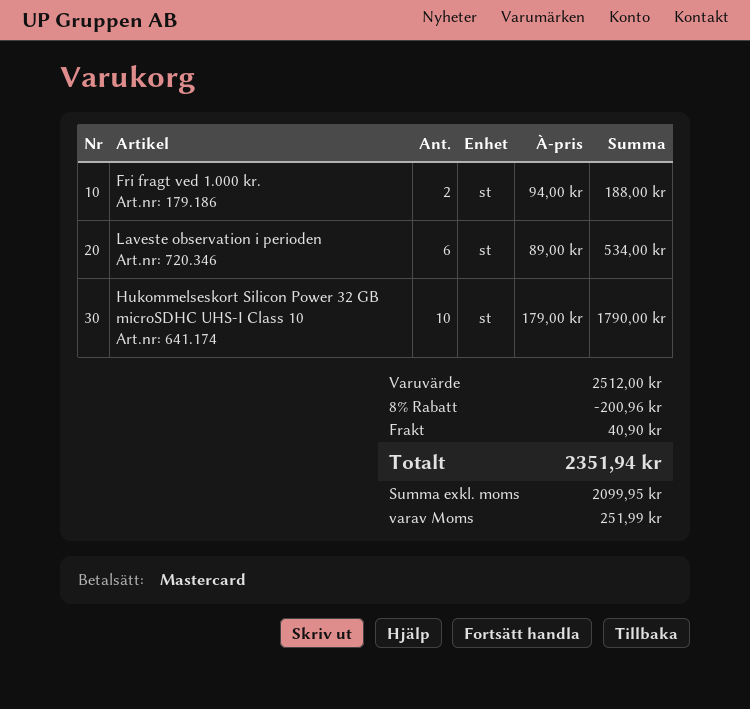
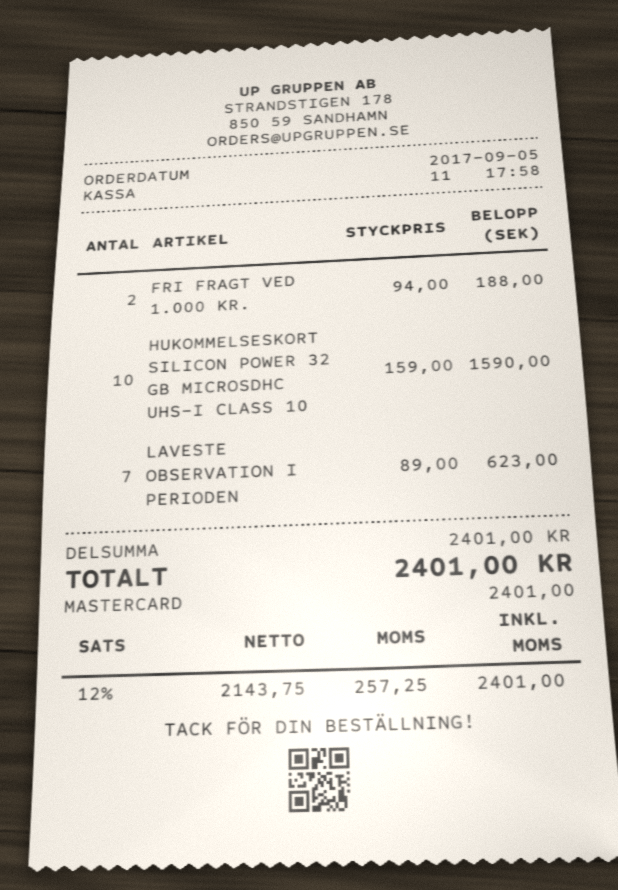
Laveste observation i perioden: 6 x 89.00 = 534.00 -> 7 x 89.00 = 623.00
Hukommelseskort Silicon Power 32 GB microSDHC UHS-I Class 10: 10 x 179.00 = 1790.00 -> 10 x 159.00 = 1590.00
subtotal: 2512.00 -> 2401.00
discount: 8% = 200.96 -> none
shipping: 40.90 -> none
net: 2099.95 -> 2143.75
tax: 251.99 -> 257.25
total: 2351.94 -> 2401.00

